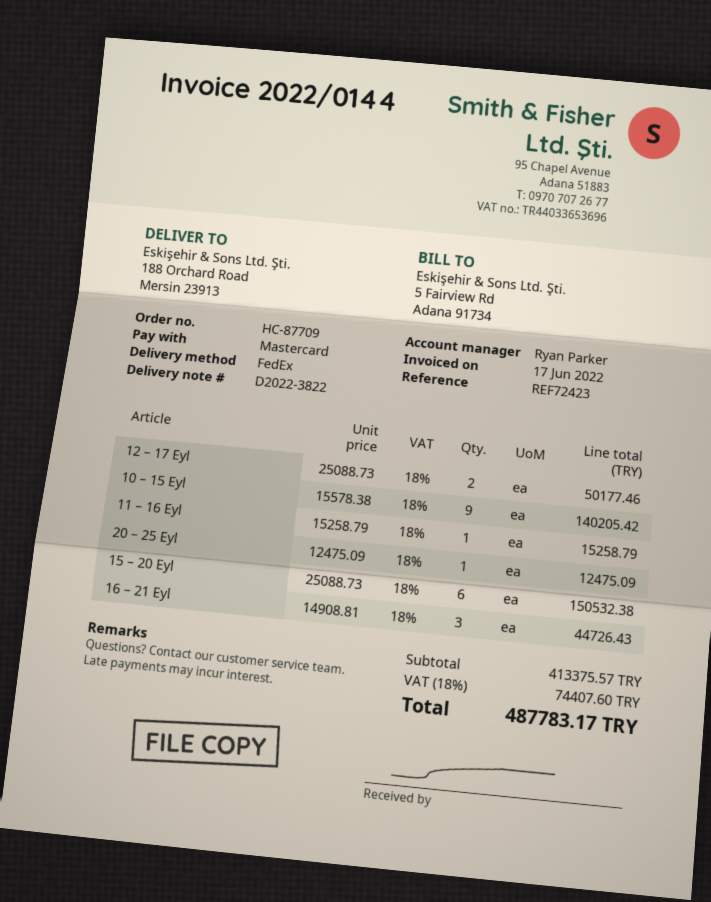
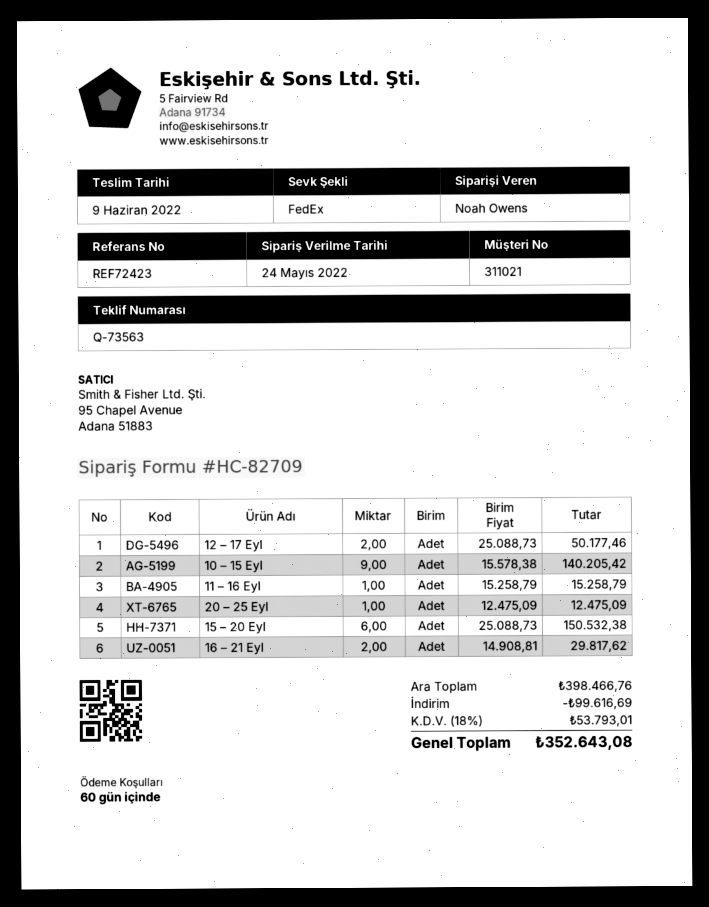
order number: HC-87709 -> HC-82709
16 – 21 Eyl: 3 x 14908.81 = 44726.43 -> 2 x 14908.81 = 29817.62
subtotal: 413375.57 -> 398466.76
discount: none -> 99616.69
tax: 18% = 74407.60 -> 18% = 53793.01
total: 487783.17 -> 352643.08

